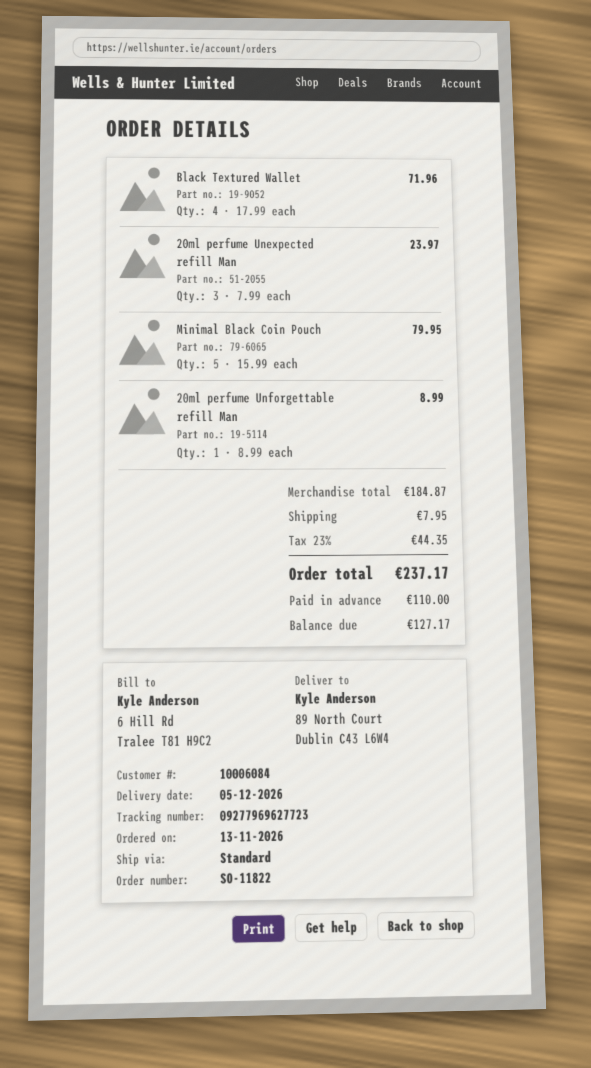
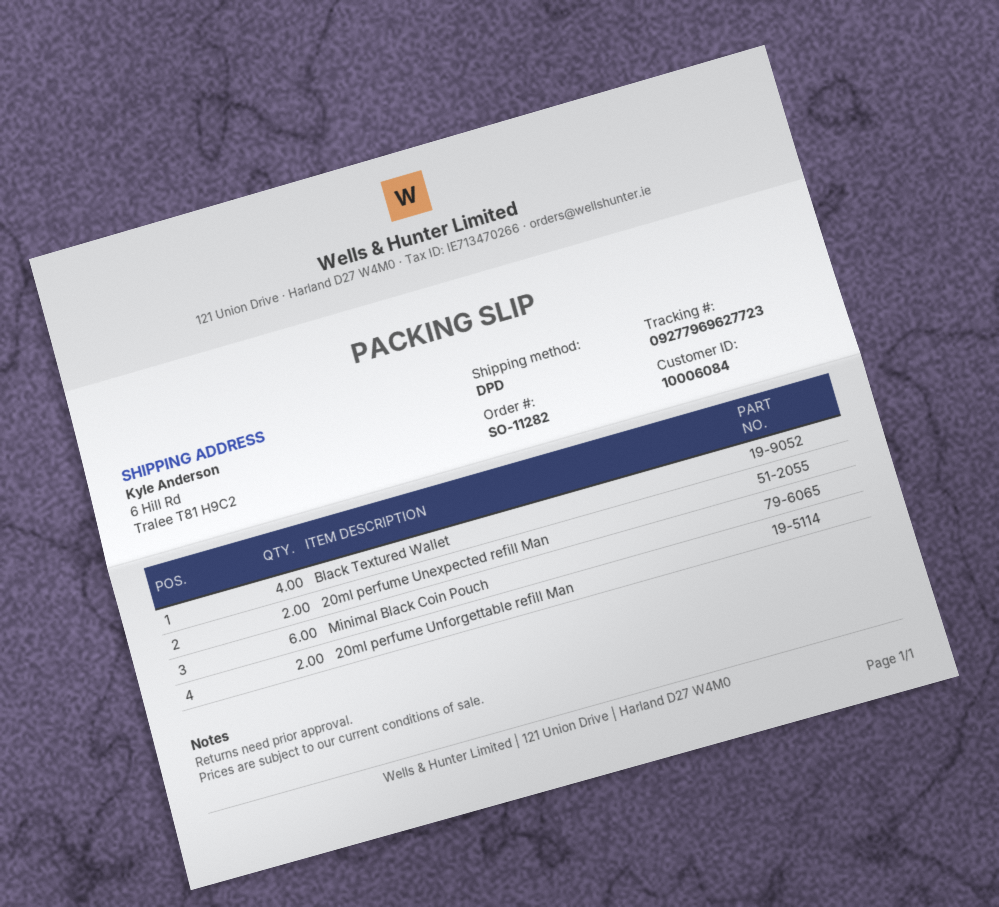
order number: SO-11822 -> SO-11282
shipping method: standard -> DPD
ship to: 89 North Court, Dublin C43 L6W4 -> 6 Hill Rd, Tralee T81 H9C2
20ml perfume Unexpected refill Man: 3 -> 2
Minimal Black Coin Pouch: 5 -> 6
20ml perfume Unforgettable refill Man: 1 -> 2

